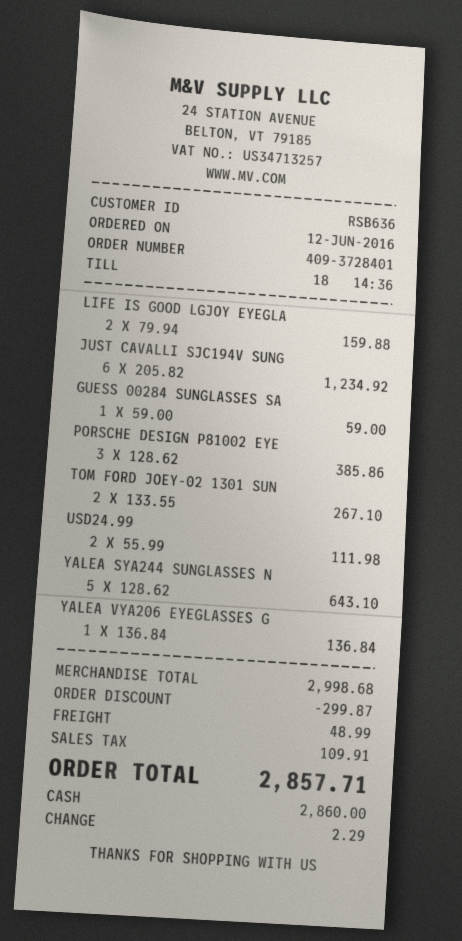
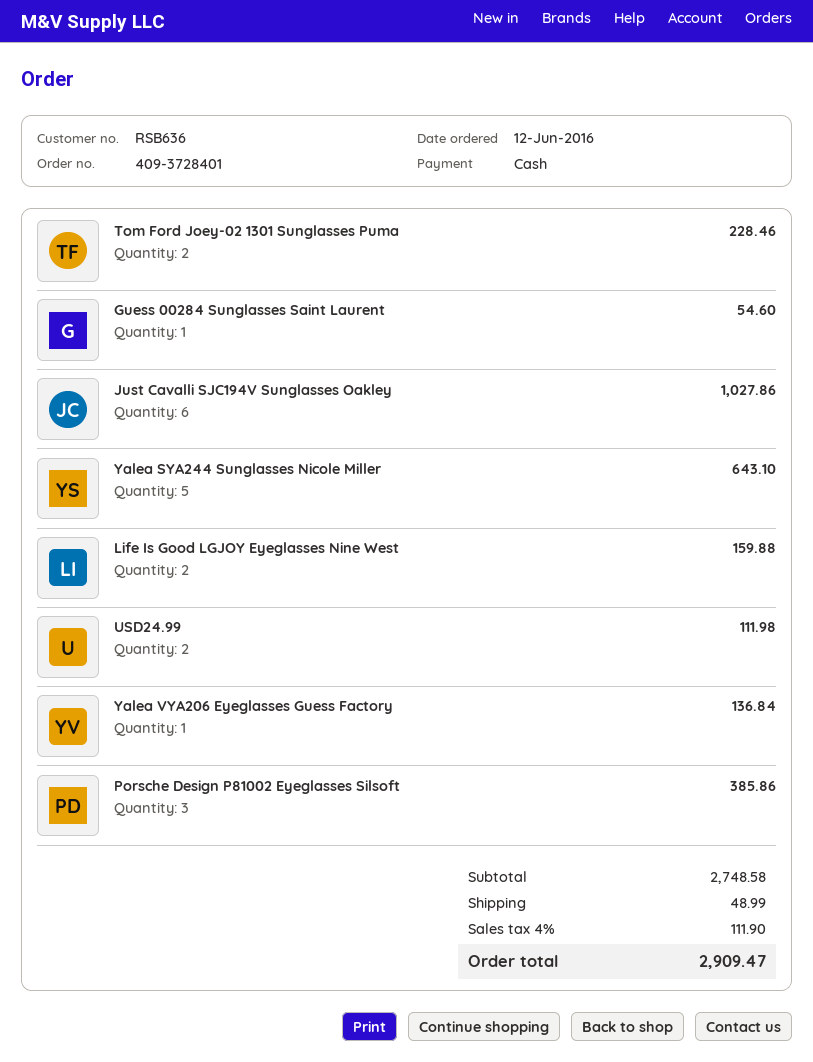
JUST CAVALLI SJC194V SUNG: 6 for 1234.92 -> 6 for 1027.86
GUESS 00284 SUNGLASSES SA: 1 for 59.00 -> 1 for 54.60
TOM FORD JOEY-02 1301 SUN: 2 for 267.10 -> 2 for 228.46
subtotal: 2998.68 -> 2748.58
discount: 299.87 -> none
tax: 109.91 -> 111.90
total: 2857.71 -> 2909.47

